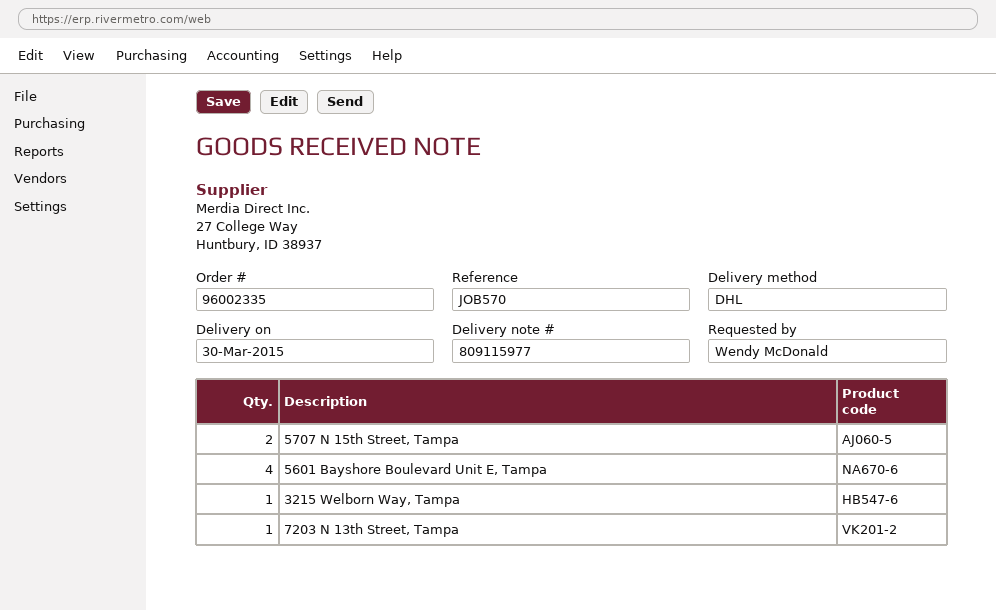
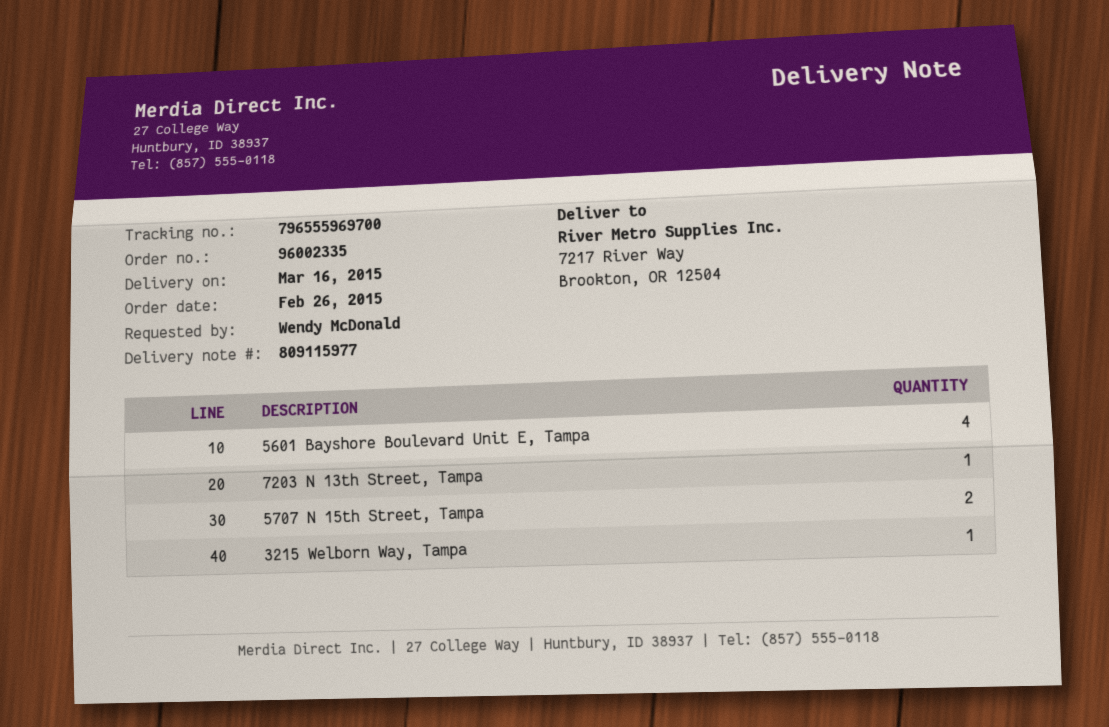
delivery date: 2015-03-30 -> 2015-03-16

